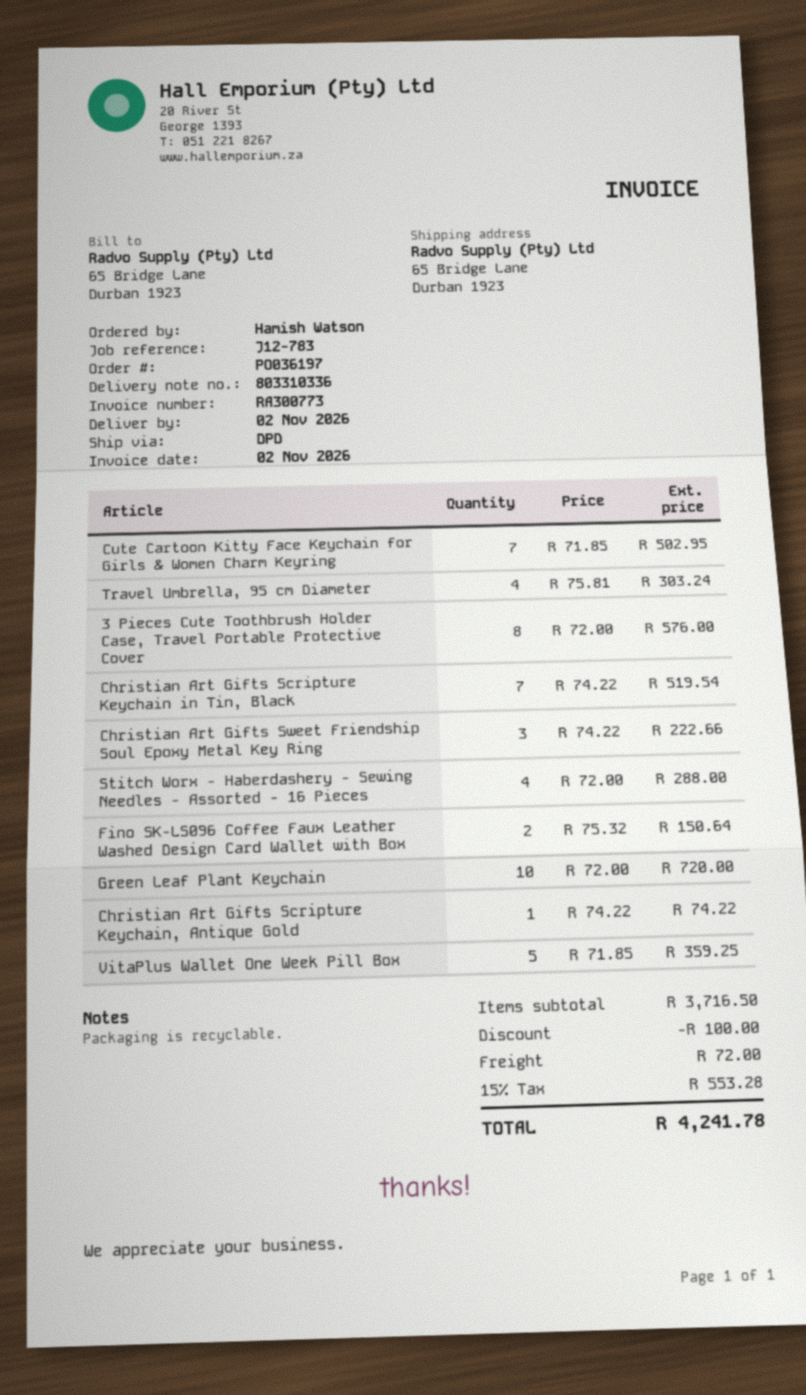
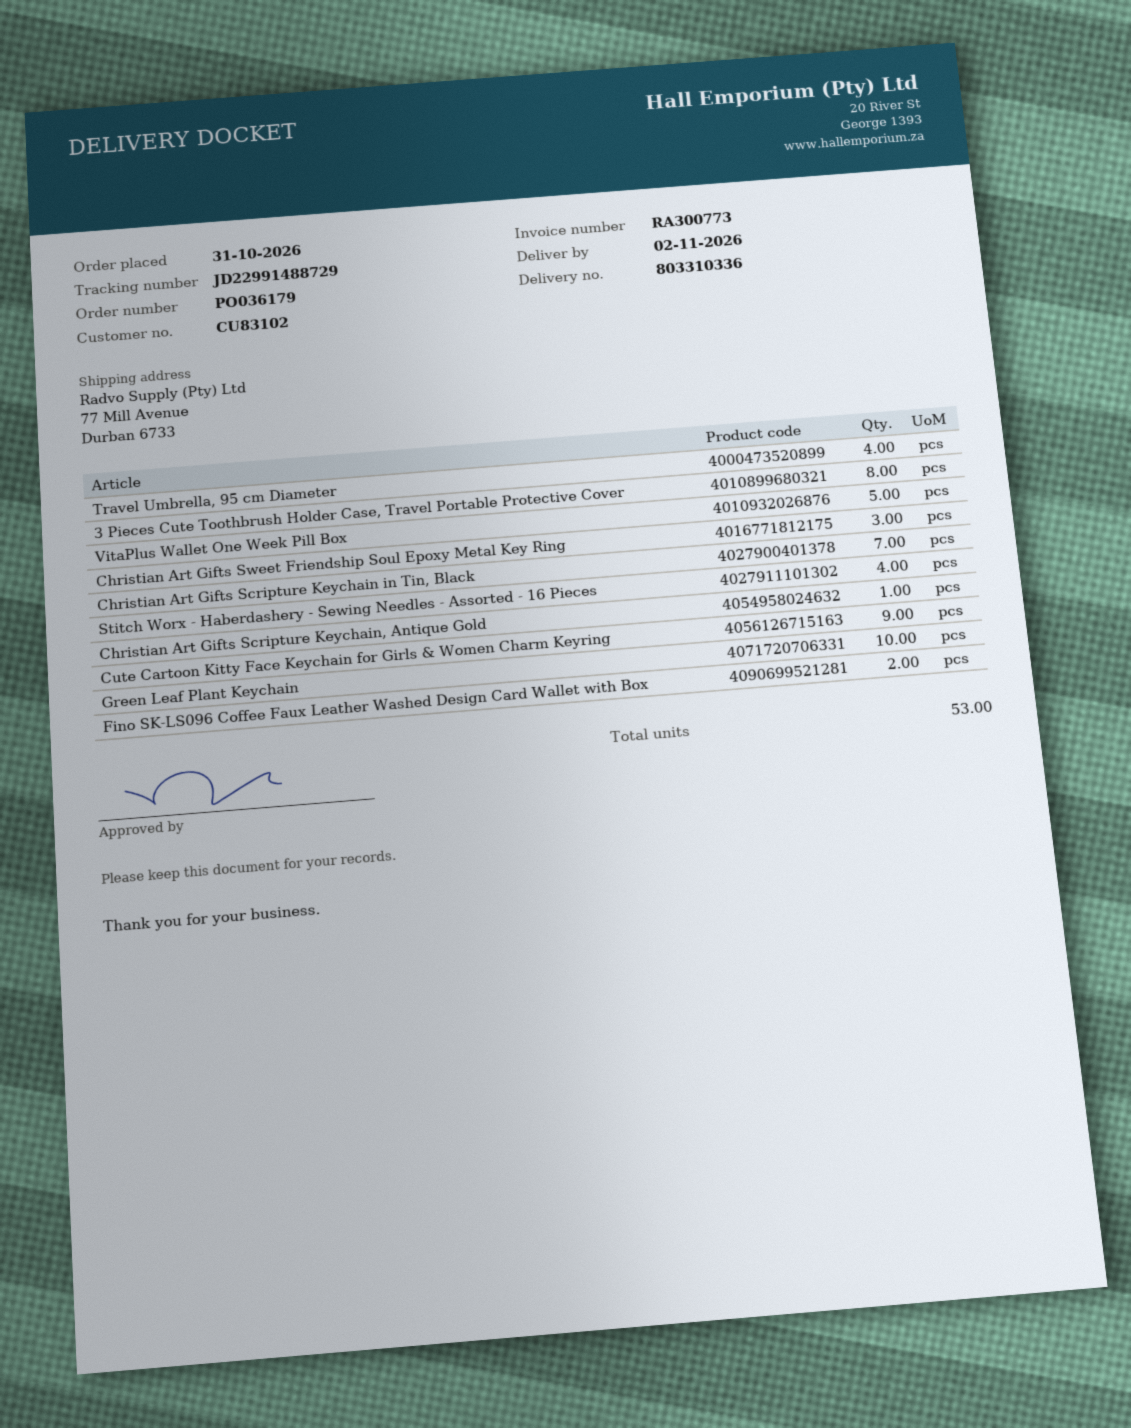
order number: PO036197 -> PO036179
ship to: 65 Bridge Lane, Durban 1923 -> 77 Mill Avenue, Durban 6733
Cute Cartoon Kitty Face Keychain for Girls & Women Charm Keyring: 7 -> 9

